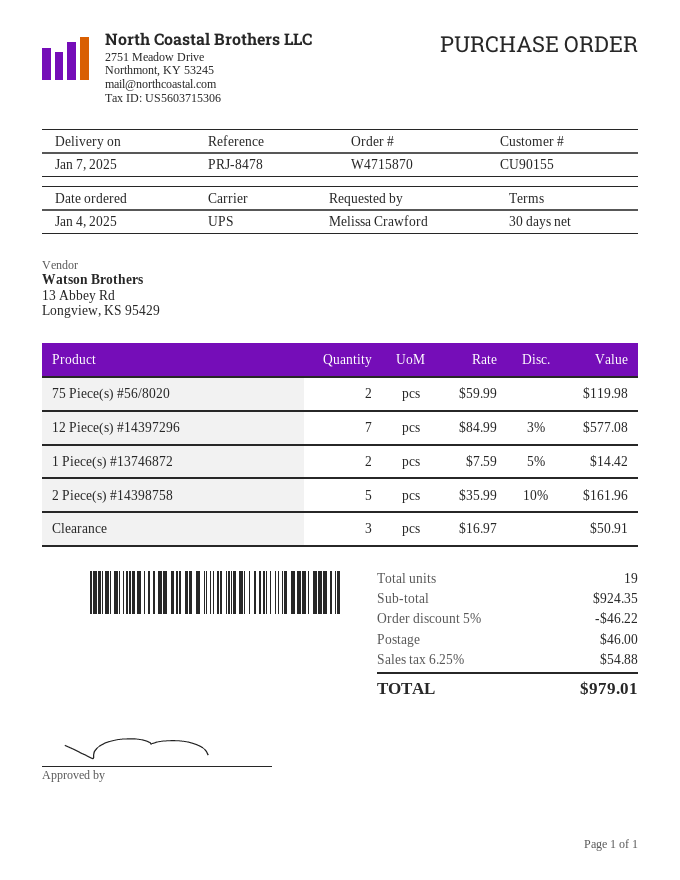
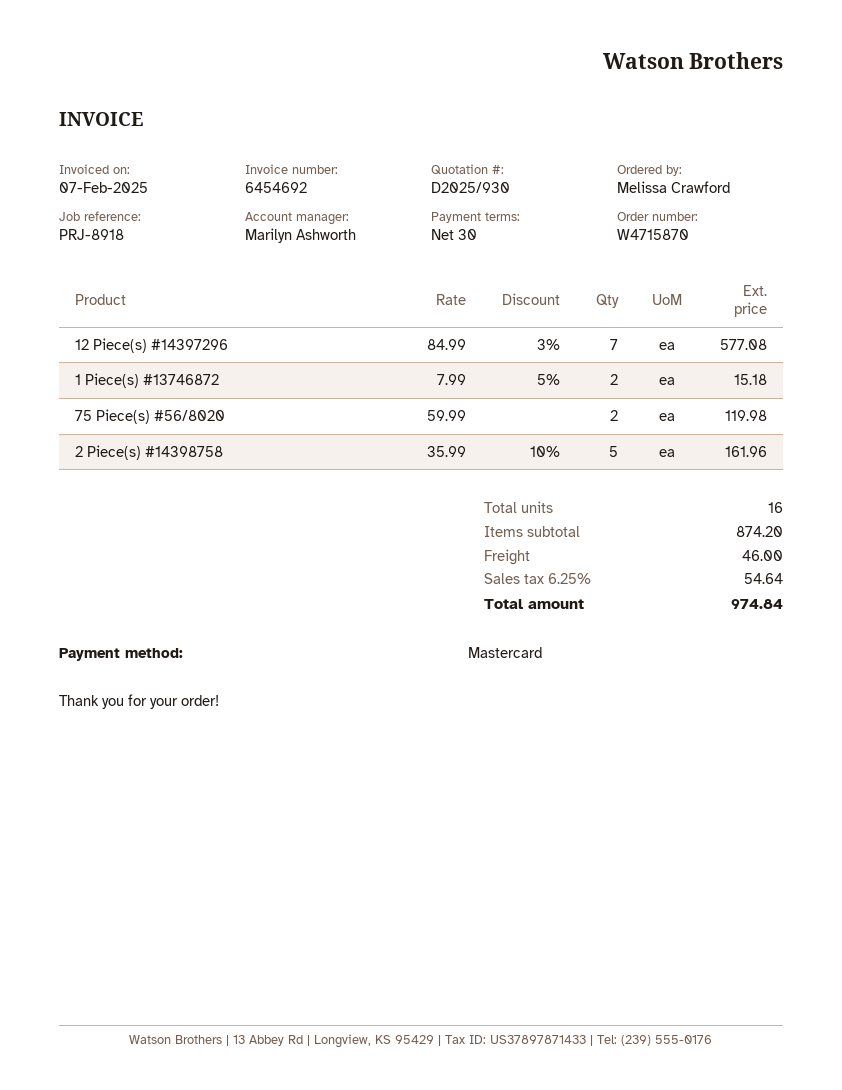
reference: PRJ-8478 -> PRJ-8918
1 Piece(s) #13746872: 2 x 7.59 - 5% = 14.42 -> 2 x 7.99 - 5% = 15.18
Clearance: 3 x 16.97 = 50.91 -> none
total quantity: 19 -> 16
subtotal: 924.35 -> 874.20
discount: 5% = 46.22 -> none
tax: 6.25% = 54.88 -> 6.25% = 54.64
total: 979.01 -> 974.84

